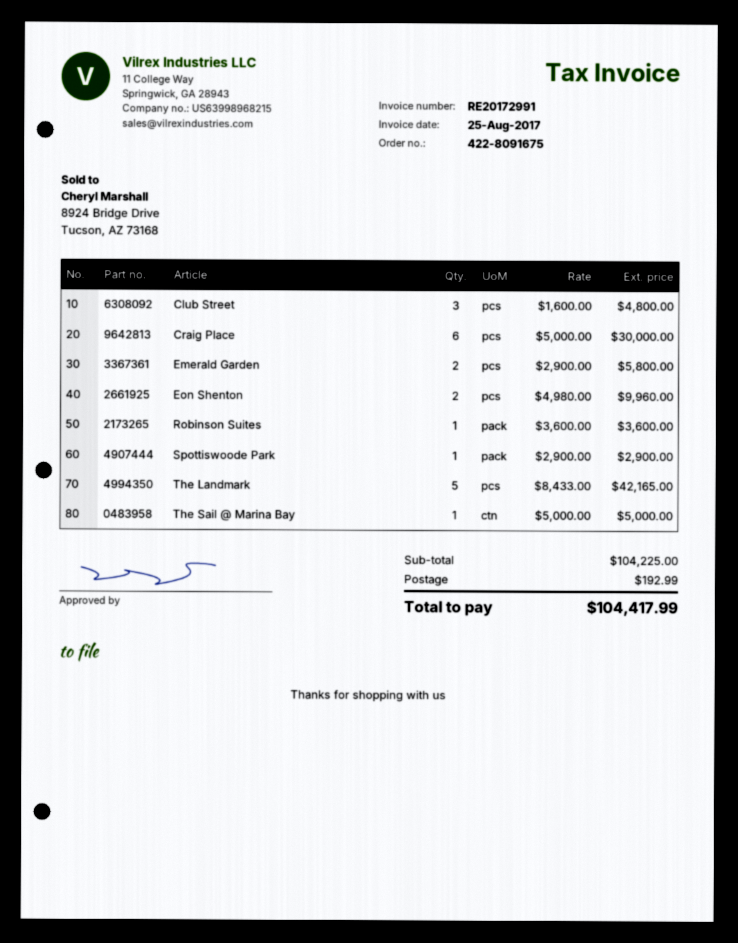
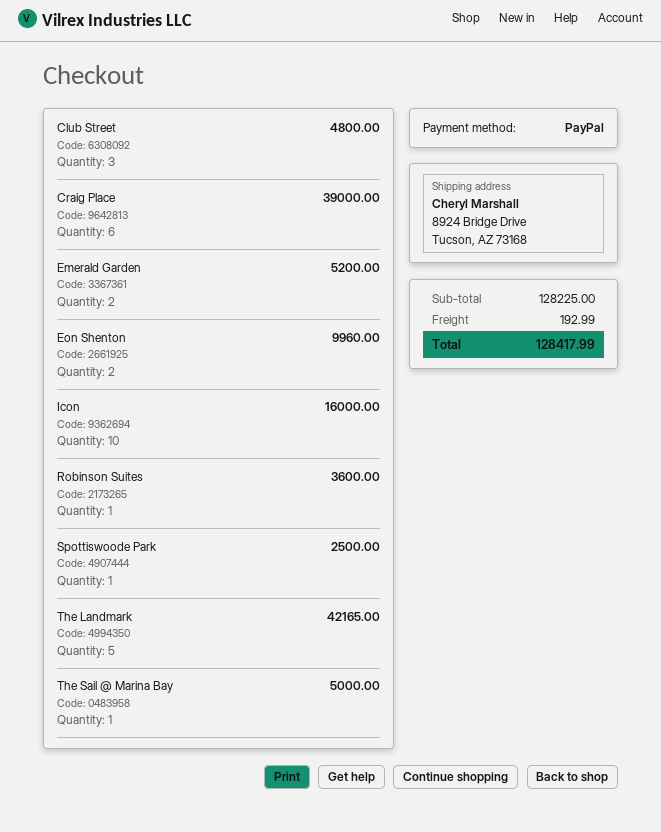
Craig Place: 6 for 30000.00 -> 6 for 39000.00
Emerald Garden: 2 for 5800.00 -> 2 for 5200.00
Spottiswoode Park: 1 for 2900.00 -> 1 for 2500.00
Icon: none -> 10 for 16000.00
subtotal: 104225.00 -> 128225.00
total: 104417.99 -> 128417.99

